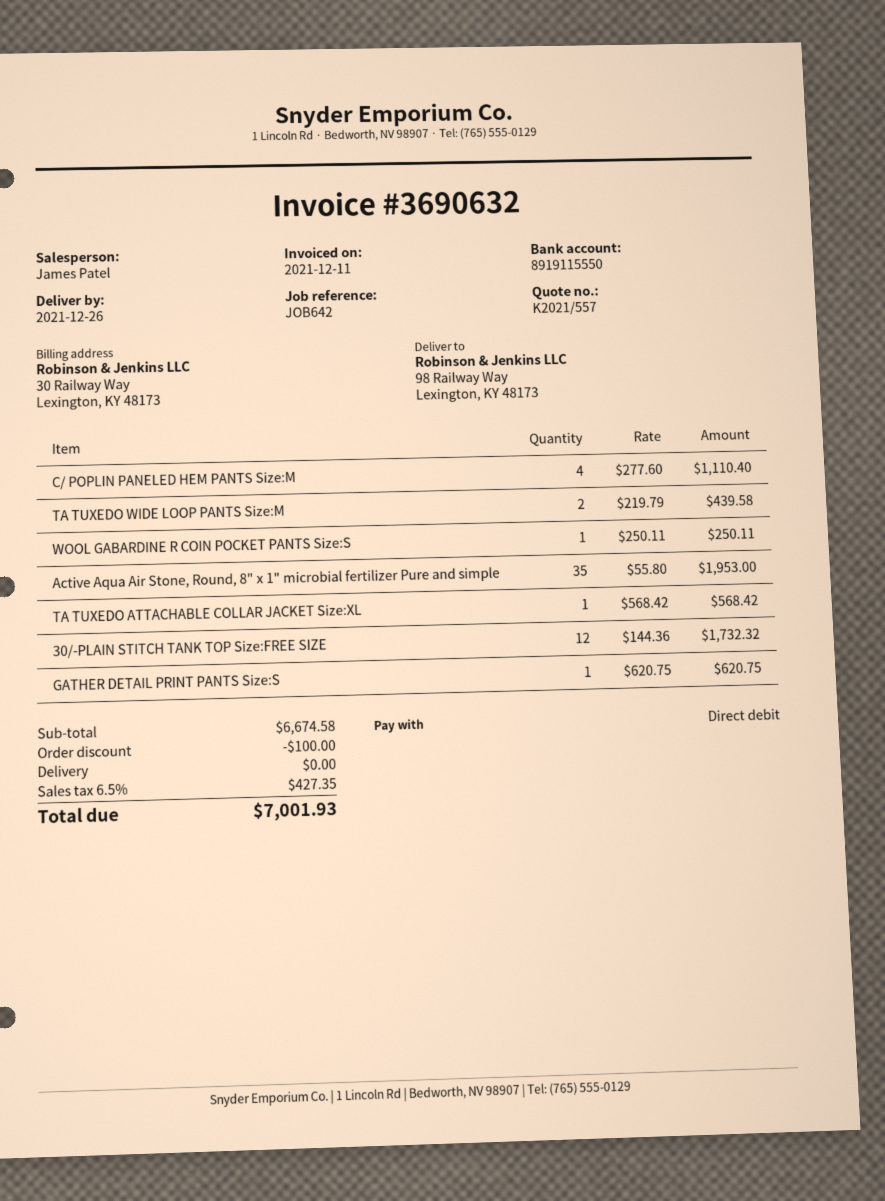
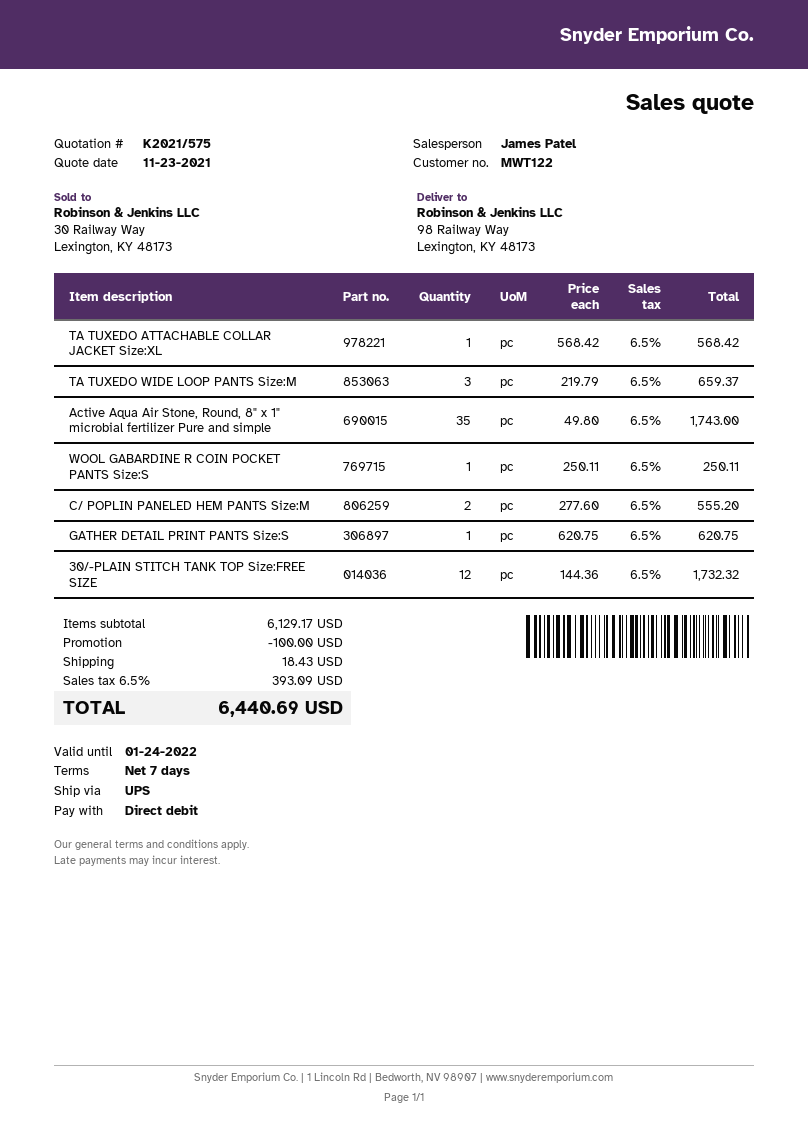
quote number: K2021/557 -> K2021/575
C/ POPLIN PANELED HEM PANTS Size:M: 4 x 277.60 = 1110.40 -> 2 x 277.60 = 555.20
TA TUXEDO WIDE LOOP PANTS Size:M: 2 x 219.79 = 439.58 -> 3 x 219.79 = 659.37
Active Aqua Air Stone, Round, 8" x 1" microbial fertilizer Pure and simple: 35 x 55.80 = 1953.00 -> 35 x 49.80 = 1743.00
subtotal: 6674.58 -> 6129.17
shipping: 0.00 -> 18.43
tax: 6.5% = 427.35 -> 6.5% = 393.09
total: 7001.93 -> 6440.69

